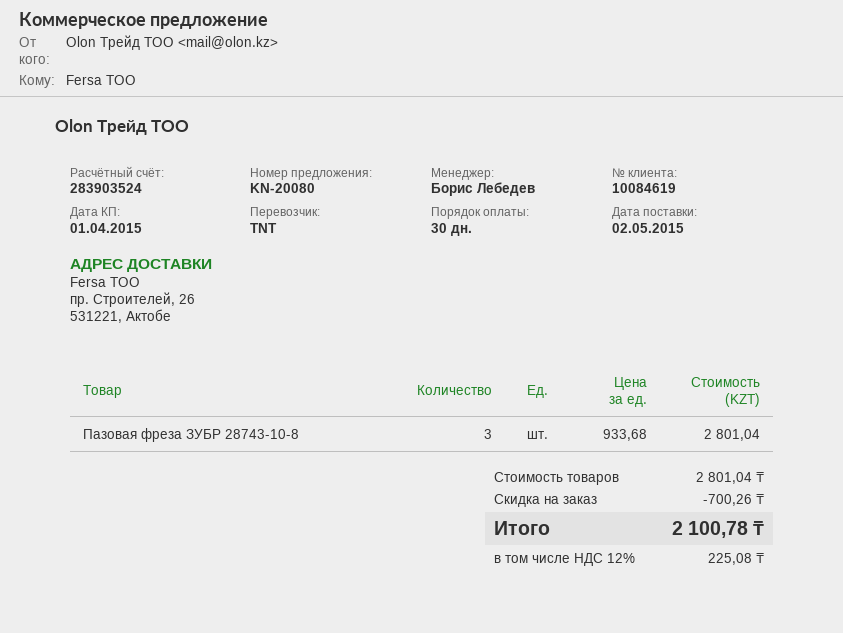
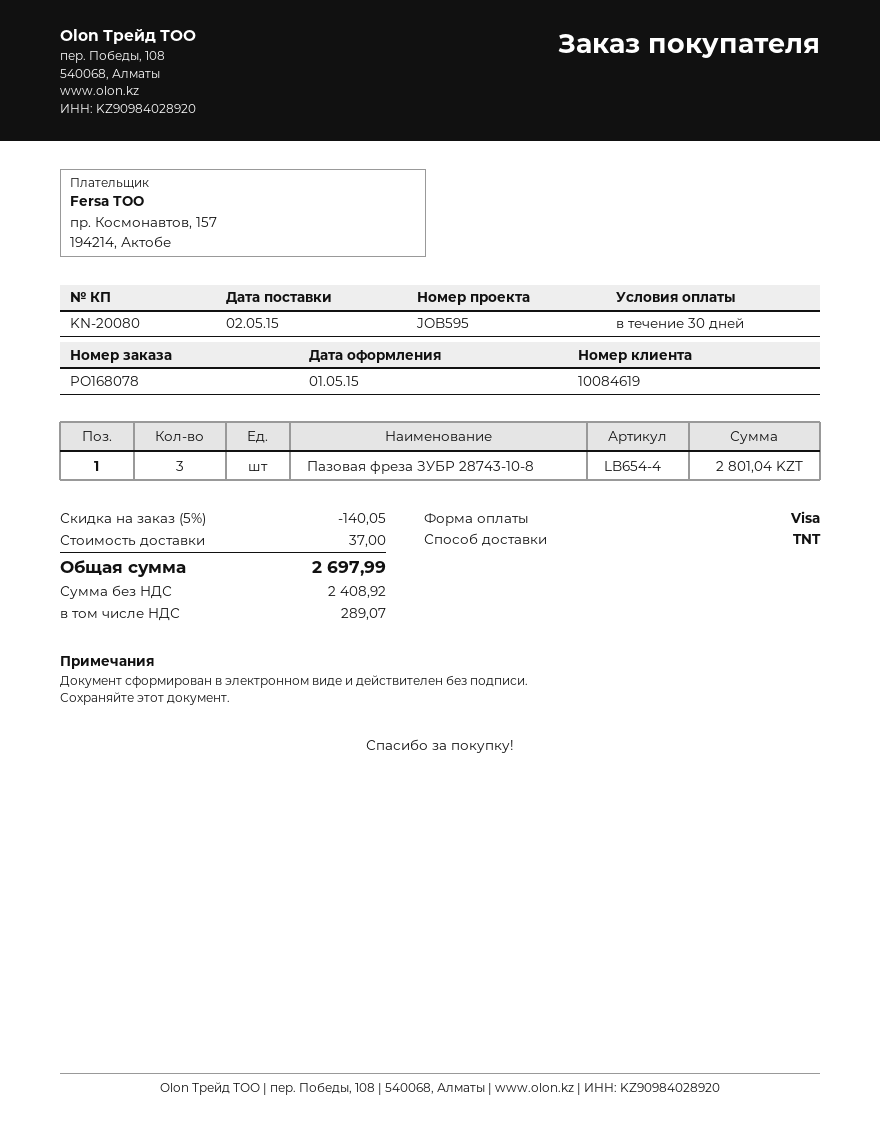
discount: 700.26 -> 140.05
shipping: none -> 37.00
tax: 225.08 -> 289.07
total: 2100.78 -> 2697.99

